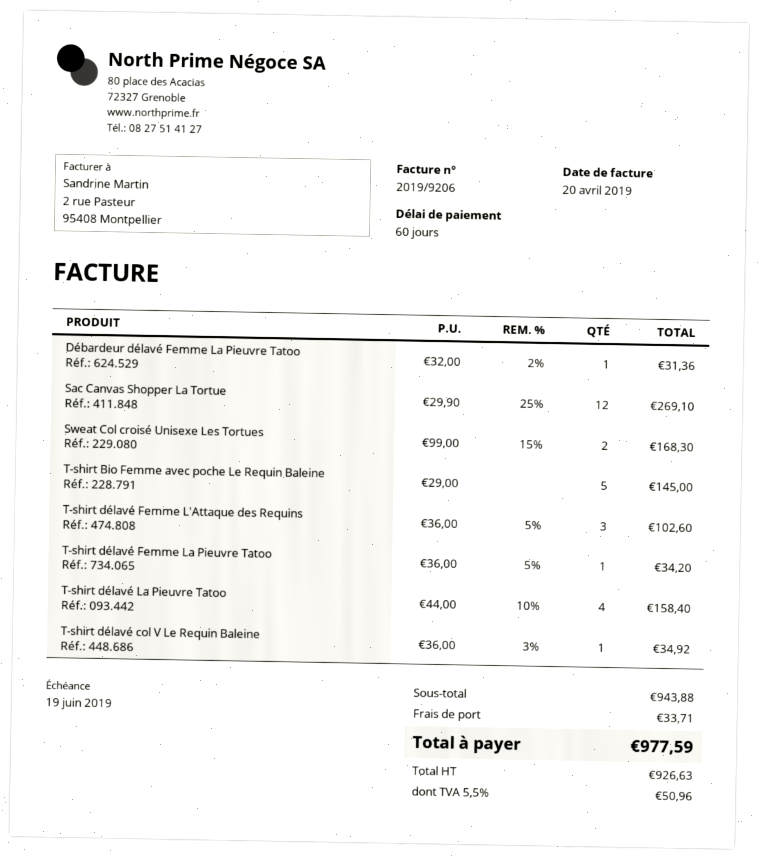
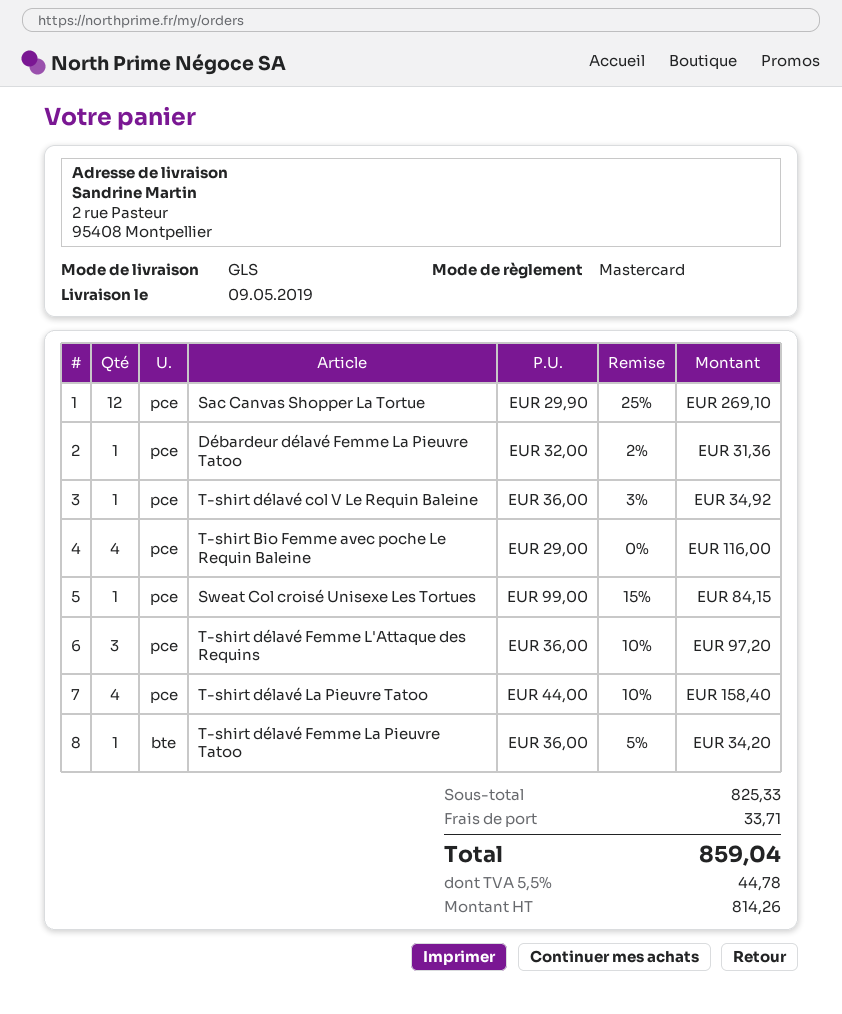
Sweat Col croisé Unisexe Les Tortues: 2 x 99.00 - 15% = 168.30 -> 1 x 99.00 - 15% = 84.15
T-shirt Bio Femme avec poche Le Requin Baleine: 5 x 29.00 = 145.00 -> 4 x 29.00 = 116.00
T-shirt délavé Femme L'Attaque des Requins: 3 x 36.00 - 5% = 102.60 -> 3 x 36.00 - 10% = 97.20
subtotal: 943.88 -> 825.33
net: 926.63 -> 814.26
tax: 5.5% = 50.96 -> 5.5% = 44.78
total: 977.59 -> 859.04

